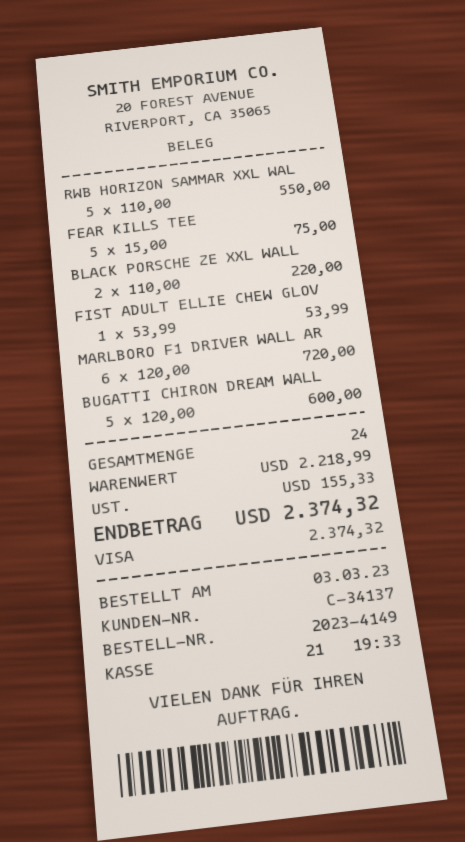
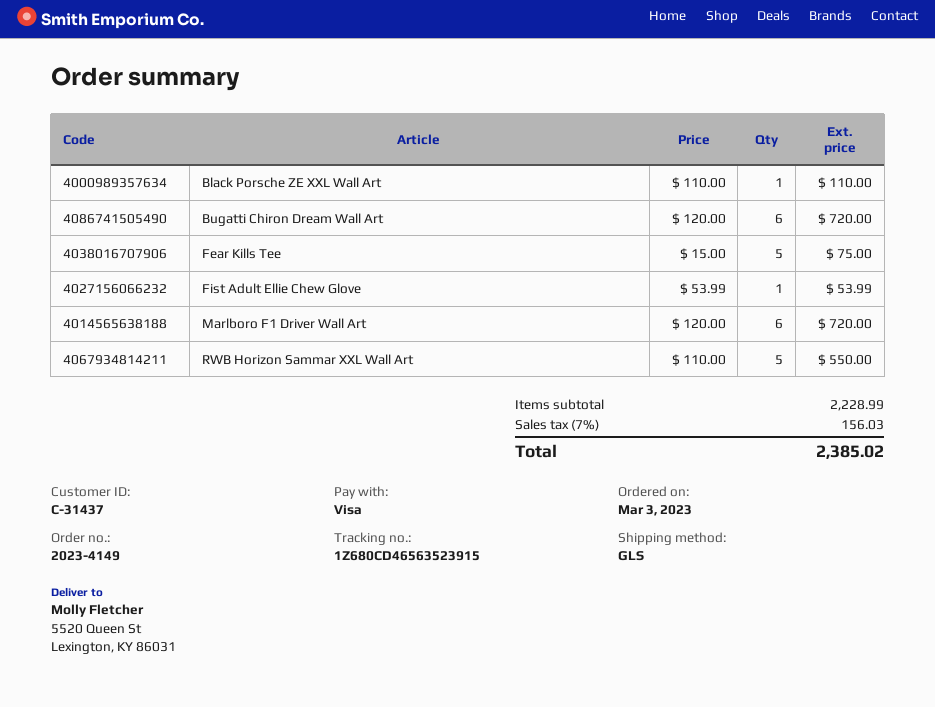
customer number: C-34137 -> C-31437
BLACK PORSCHE ZE XXL WALL: 2 x 110.00 = 220.00 -> 1 x 110.00 = 110.00
BUGATTI CHIRON DREAM WALL: 5 x 120.00 = 600.00 -> 6 x 120.00 = 720.00
subtotal: 2218.99 -> 2228.99
tax: 155.33 -> 156.03
total: 2374.32 -> 2385.02

